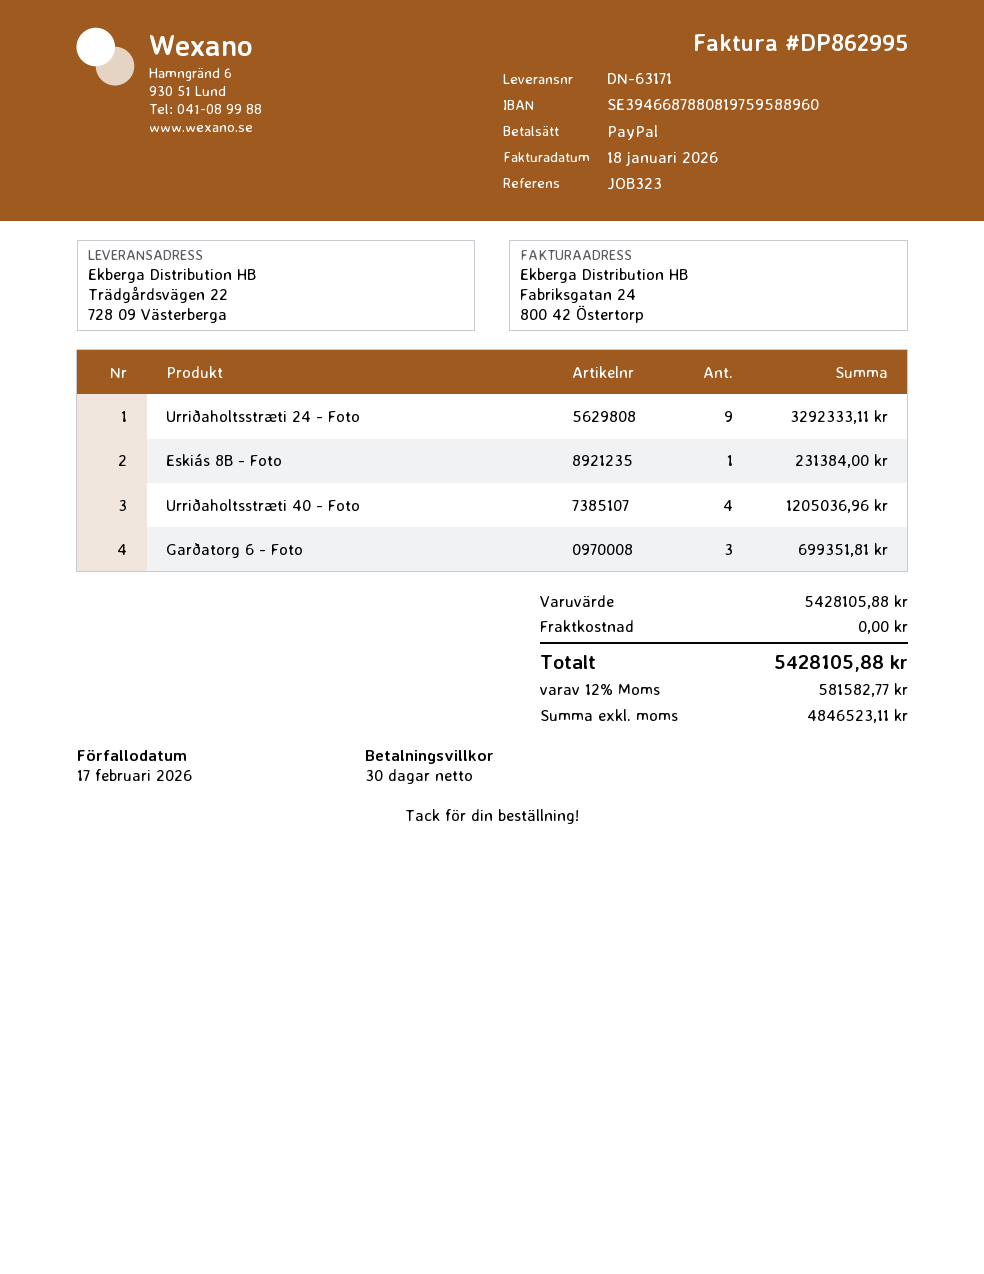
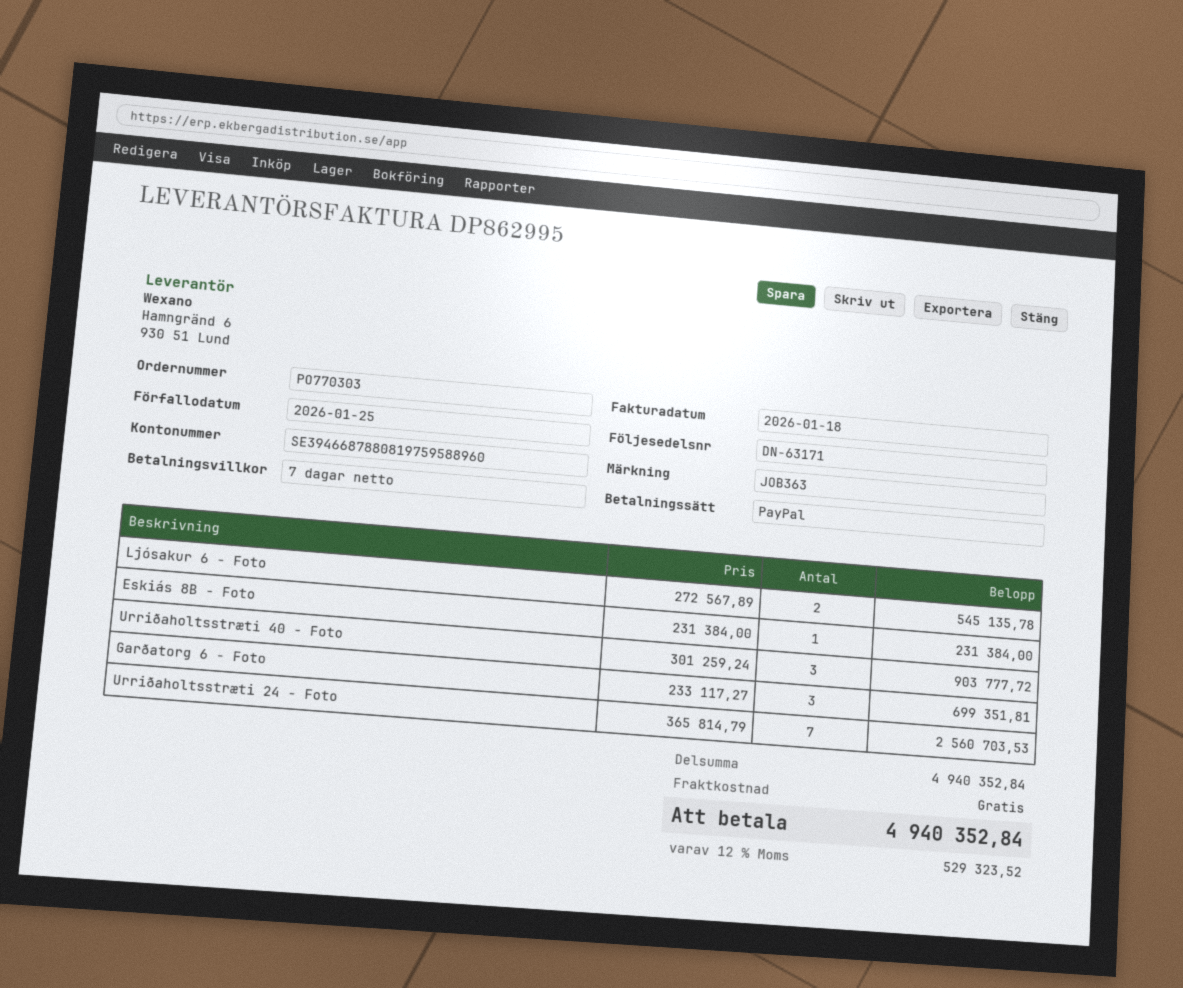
payment terms: 30 days -> 7 days
due date: 2026-02-17 -> 2026-01-25
reference: JOB323 -> JOB363
Urriðaholtsstræti 24 - Foto: 9 for 3292333.11 -> 7 for 2560703.53
Urriðaholtsstræti 40 - Foto: 4 for 1205036.96 -> 3 for 903777.72
Ljósakur 6 - Foto: none -> 2 for 545135.78
subtotal: 5428105.88 -> 4940352.84
tax: 12% = 581582.77 -> 12% = 529323.52
total: 5428105.88 -> 4940352.84

